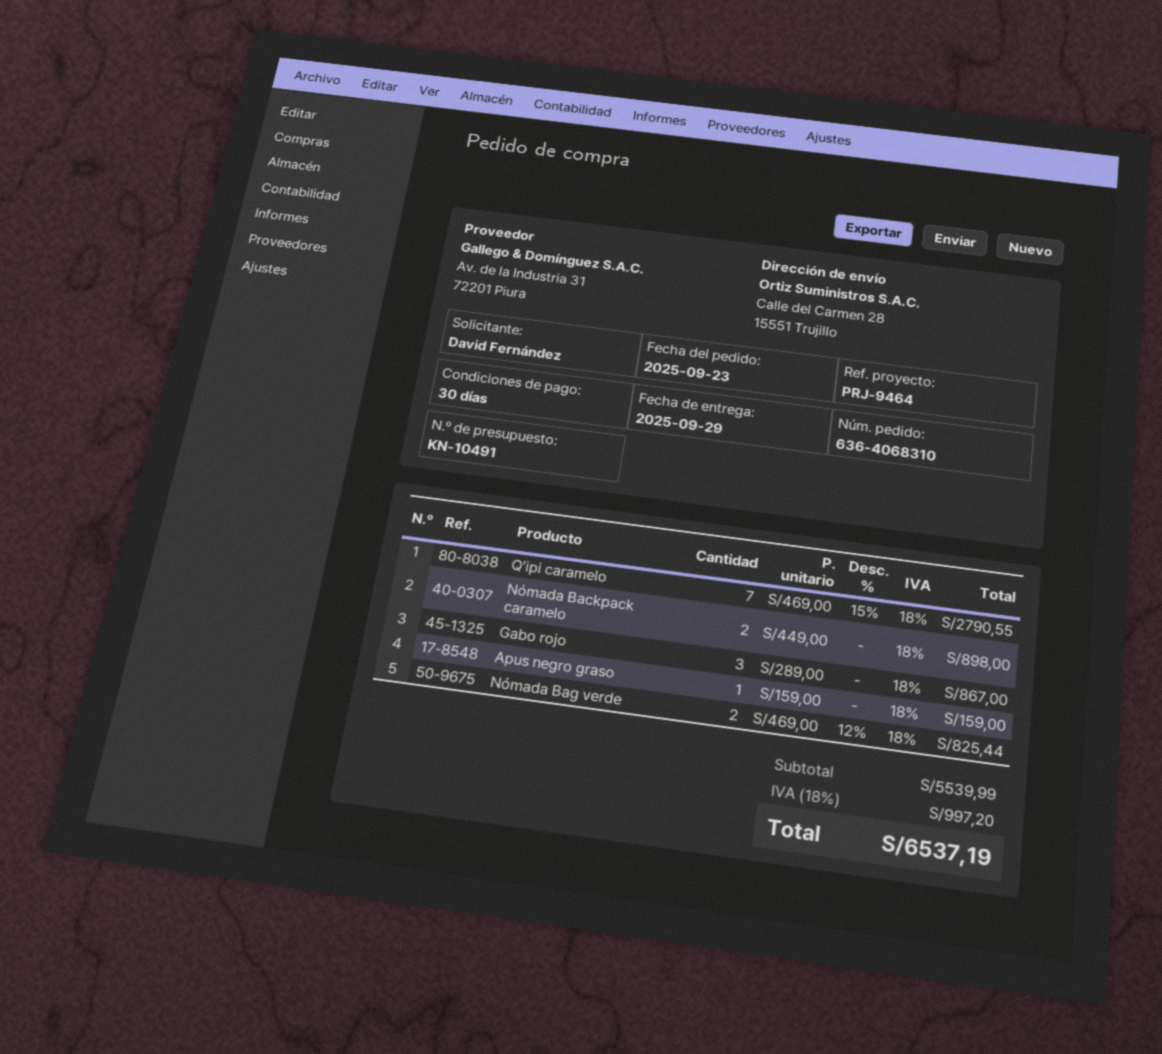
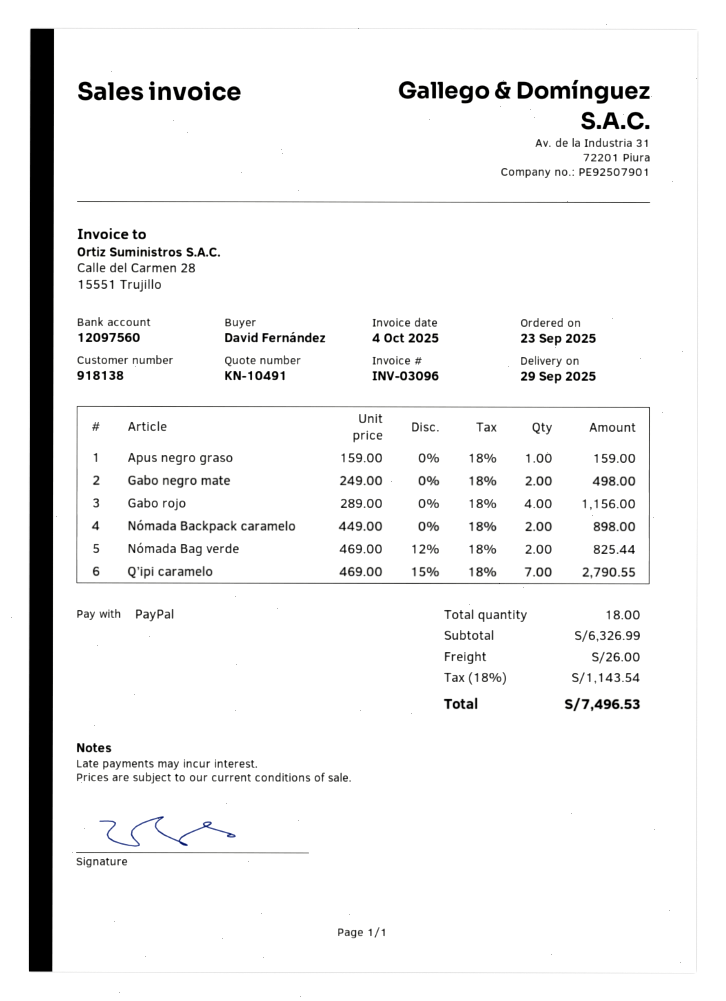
Gabo rojo: 3 x 289.00 = 867.00 -> 4 x 289.00 = 1156.00
Gabo negro mate: none -> 2 x 249.00 = 498.00
subtotal: 5539.99 -> 6326.99
shipping: none -> 26.00
tax: 18% = 997.20 -> 18% = 1143.54
total: 6537.19 -> 7496.53

